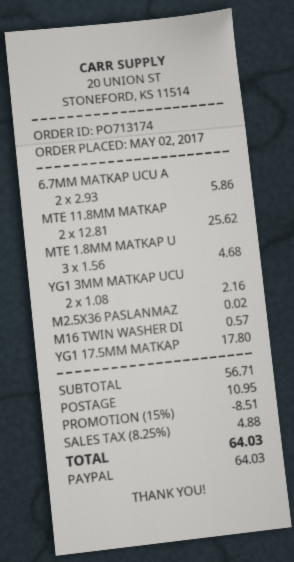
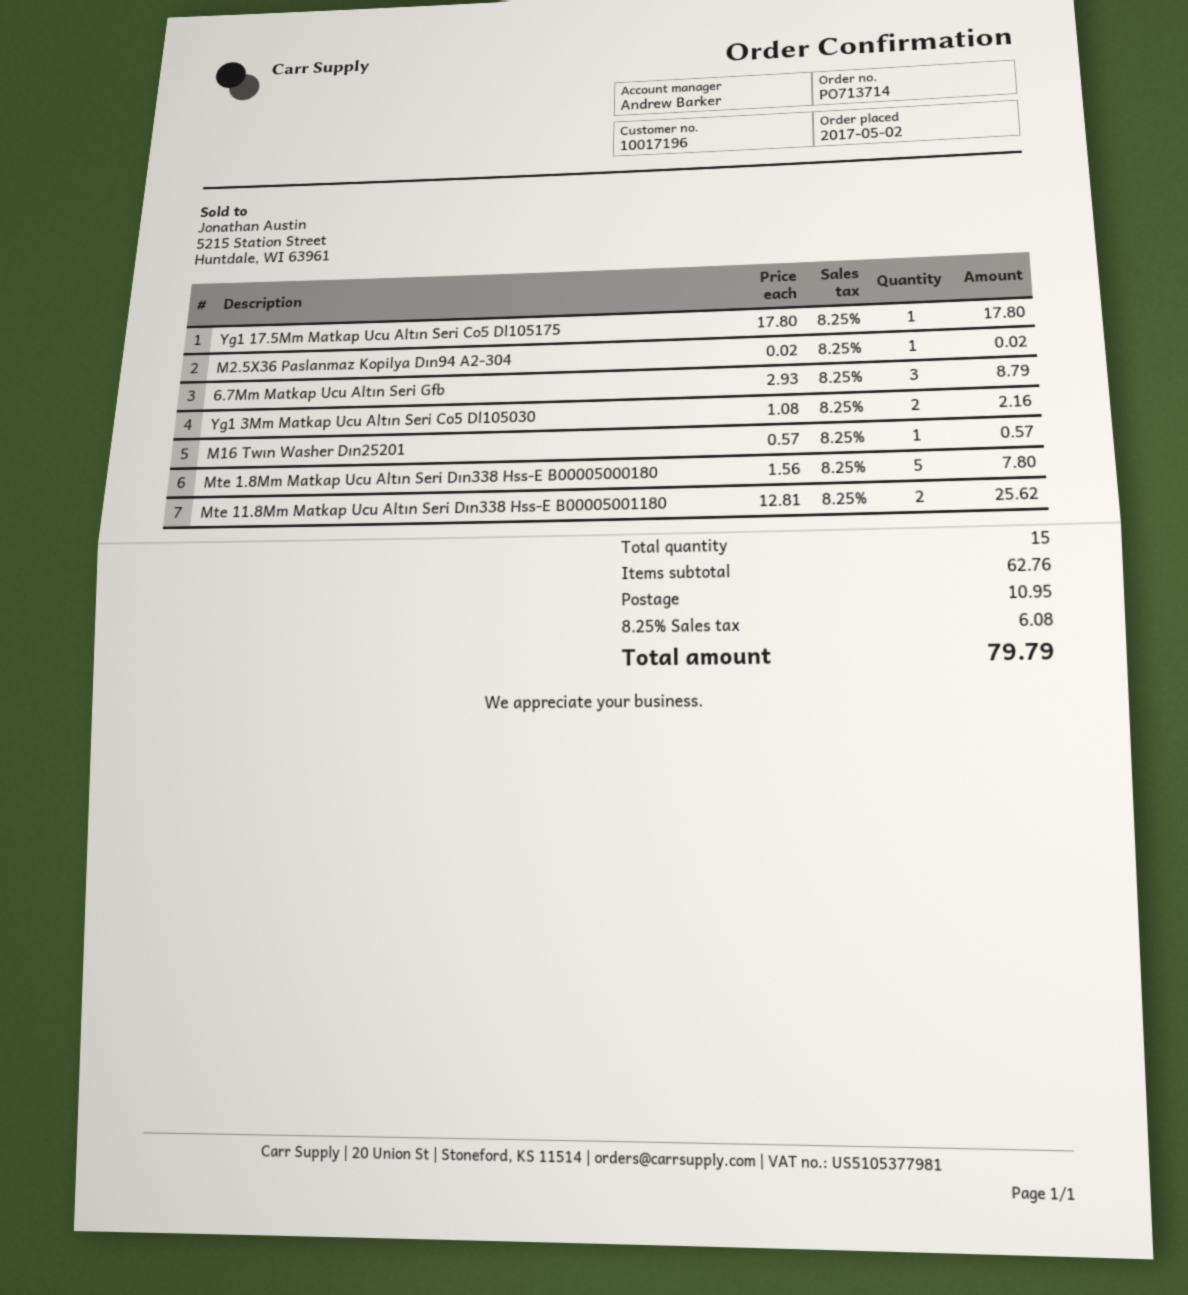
order number: PO713174 -> PO713714
6.7MM MATKAP UCU A: 2 x 2.93 = 5.86 -> 3 x 2.93 = 8.79
MTE 1.8MM MATKAP U: 3 x 1.56 = 4.68 -> 5 x 1.56 = 7.80
subtotal: 56.71 -> 62.76
discount: 15% = 8.51 -> none
tax: 8.25% = 4.88 -> 8.25% = 6.08
total: 64.03 -> 79.79

